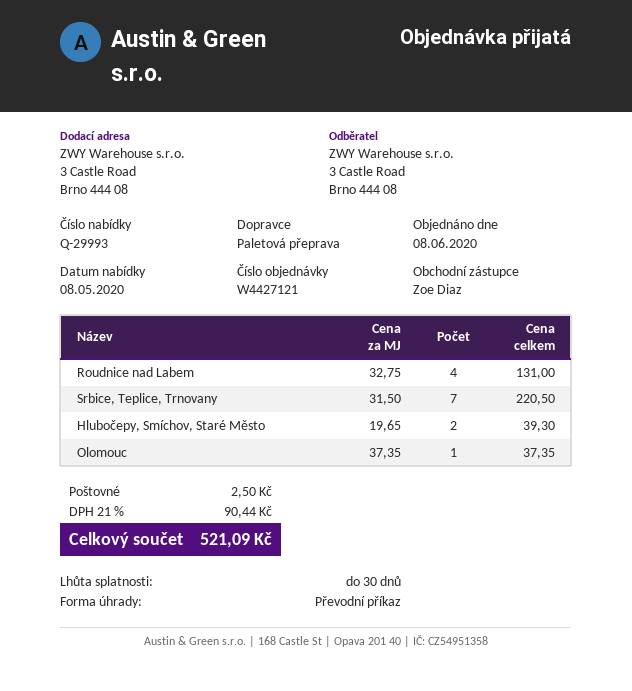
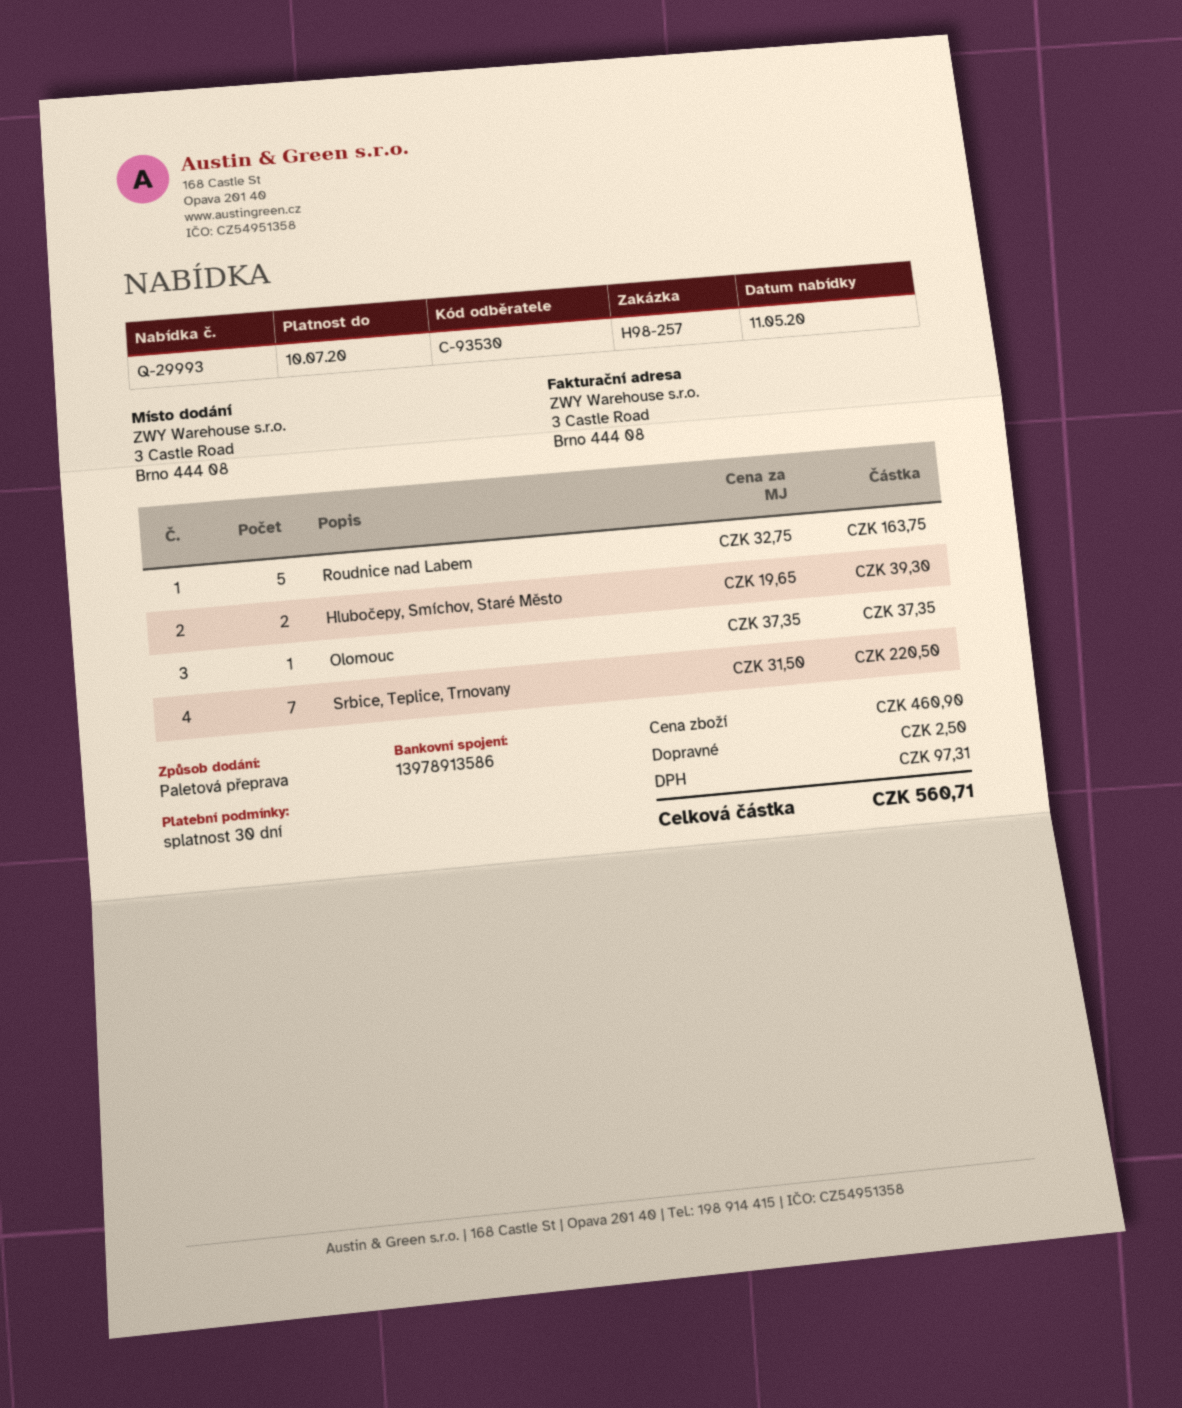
quote date: 2020-05-08 -> 2020-05-11
Roudnice nad Labem: 4 x 32.75 = 131.00 -> 5 x 32.75 = 163.75
tax: 90.44 -> 97.31
total: 521.09 -> 560.71

